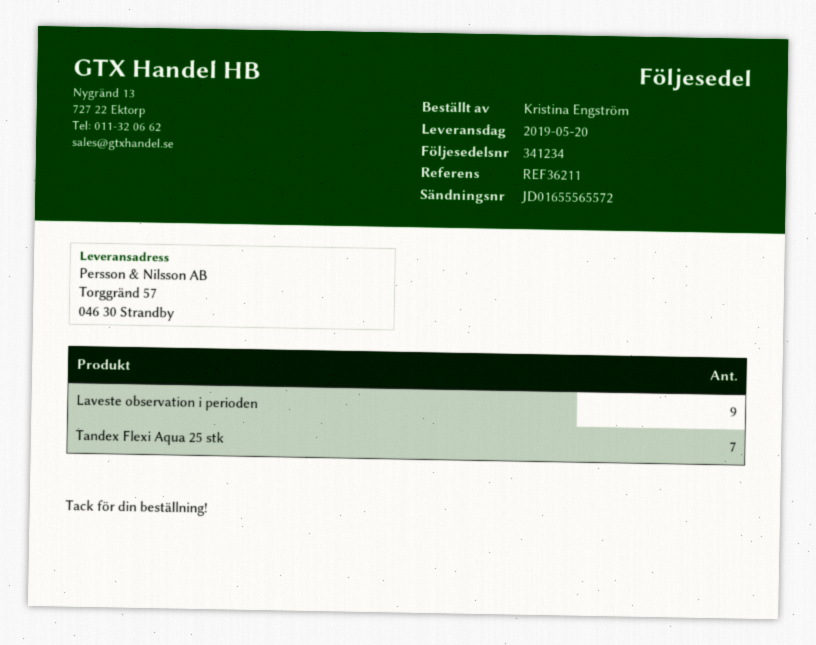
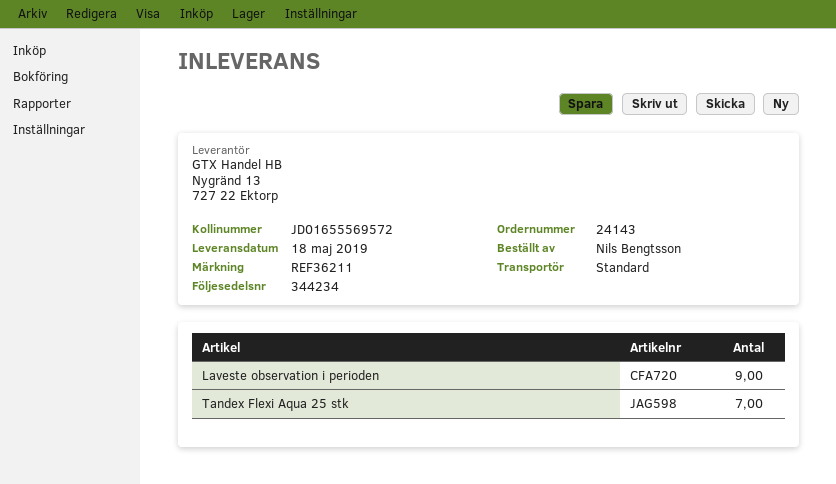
delivery note number: 341234 -> 344234
delivery date: 2019-05-20 -> 2019-05-18
ordered by: Kristina Engström -> Nils Bengtsson
tracking number: JD01655565572 -> JD01655569572

